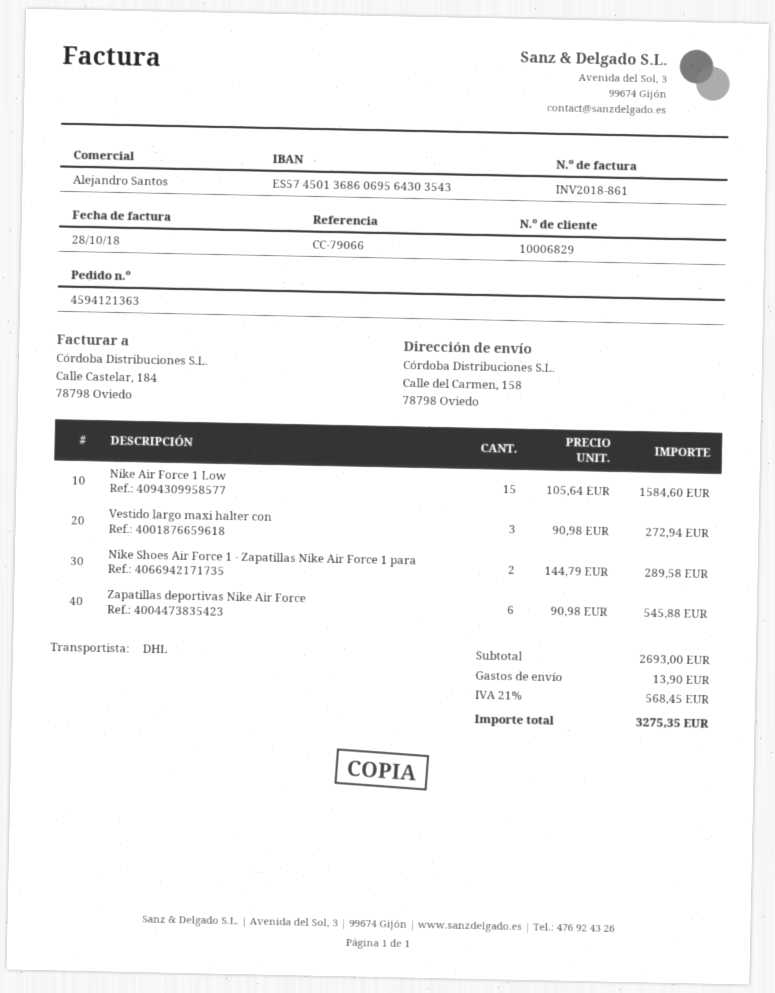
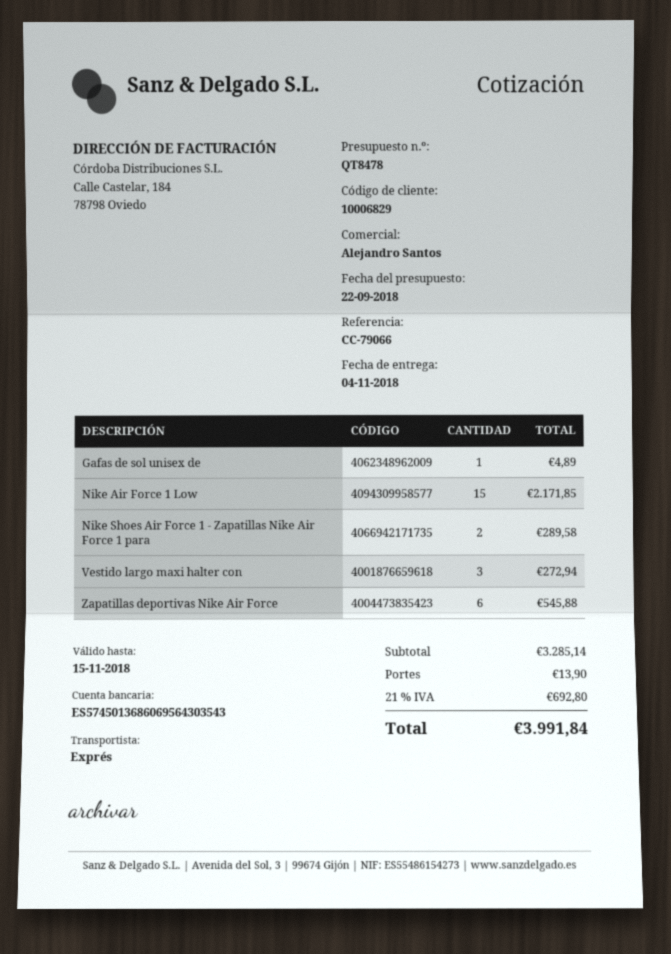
shipping method: DHL -> express
Nike Air Force 1 Low: 15 for 1584.60 -> 15 for 2171.85
Gafas de sol unisex de: none -> 1 for 4.89
subtotal: 2693.00 -> 3285.14
tax: 21% = 568.45 -> 21% = 692.80
total: 3275.35 -> 3991.84

